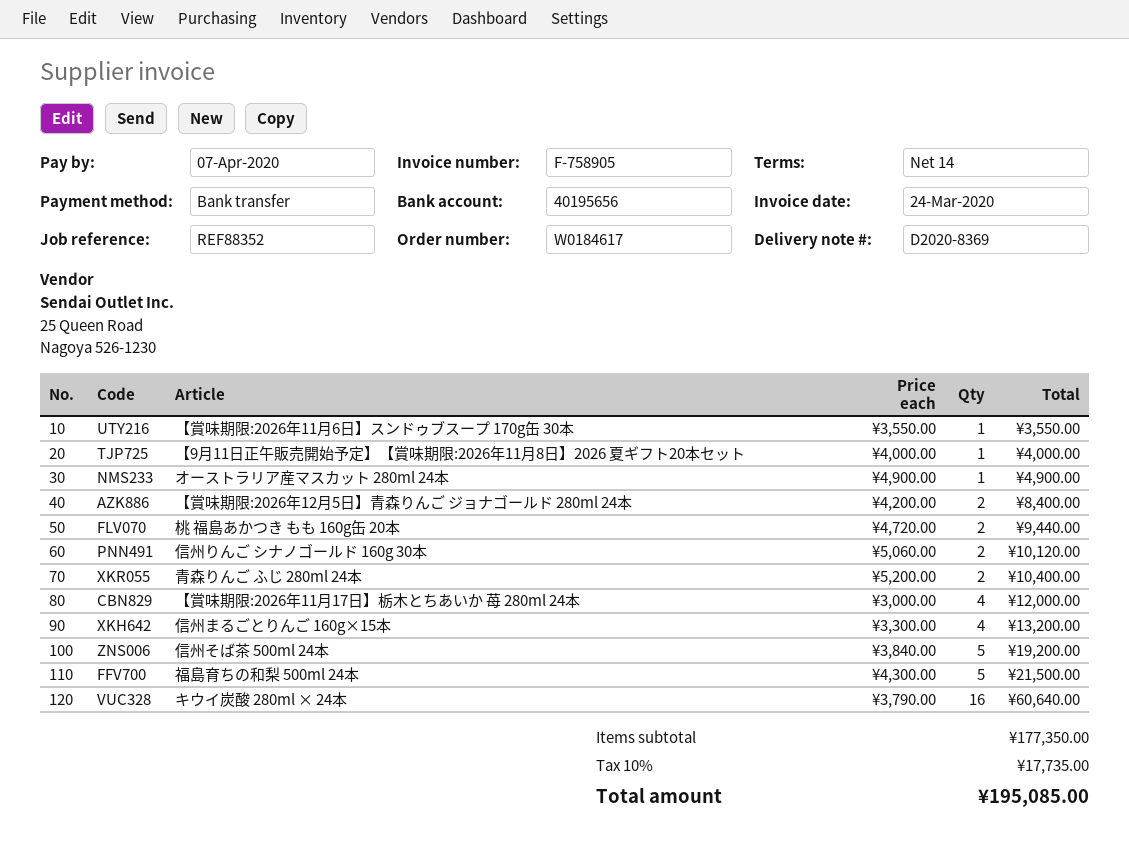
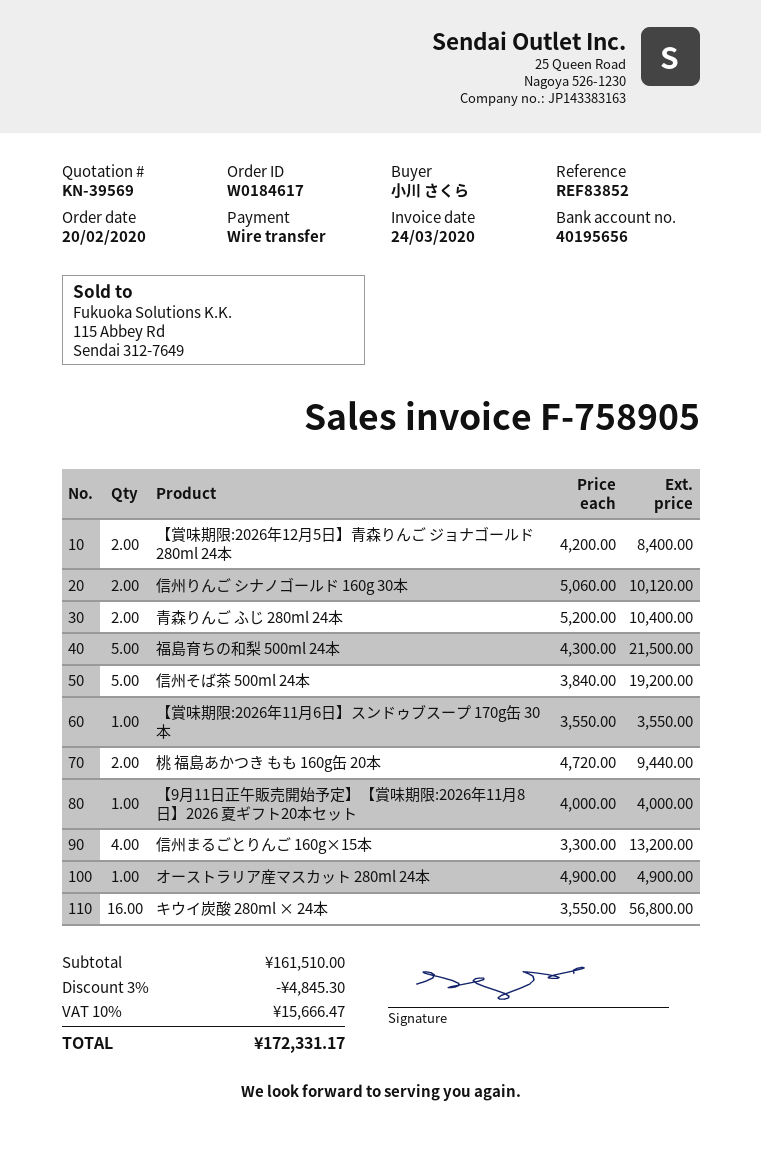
reference: REF88352 -> REF83852
【賞味期限:2026年11月17日】栃木とちあいか 苺 280ml 24本: 4 x 3000.00 = 12000.00 -> none
キウイ炭酸 280ml × 24本: 16 x 3790.00 = 60640.00 -> 16 x 3550.00 = 56800.00
subtotal: 177350.00 -> 161510.00
discount: none -> 3% = 4845.30
tax: 10% = 17735.00 -> 10% = 15666.47
total: 195085.00 -> 172331.17

